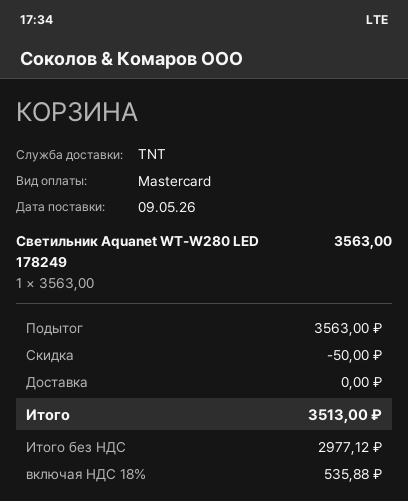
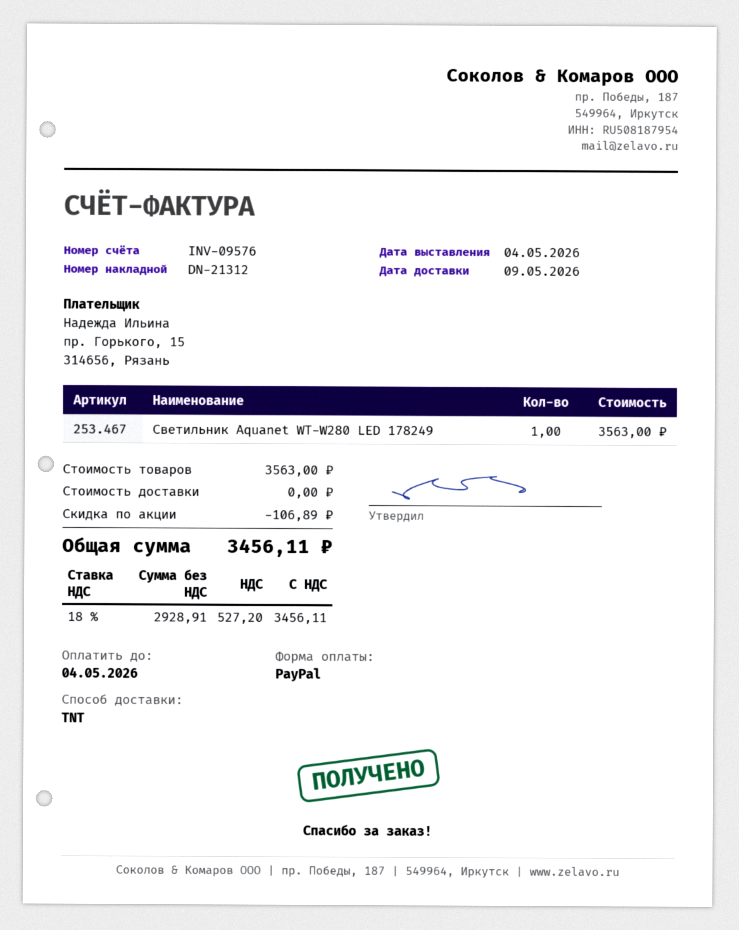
payment method: Mastercard -> PayPal
discount: 50.00 -> 106.89
net: 2977.12 -> 2928.91
tax: 18% = 535.88 -> 18% = 527.20
total: 3513.00 -> 3456.11

